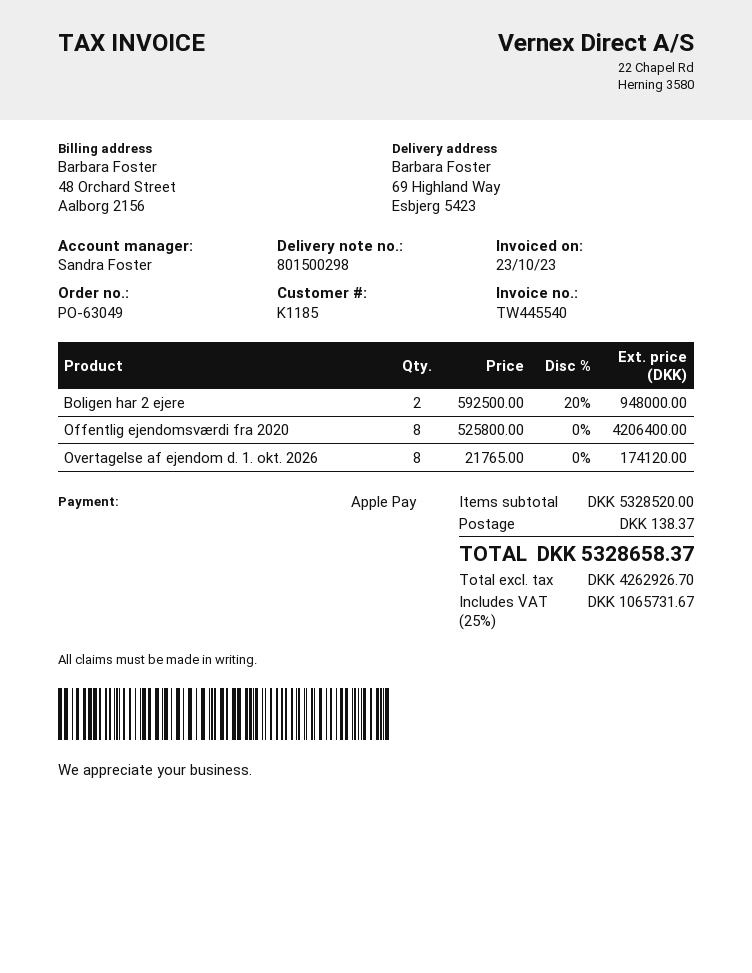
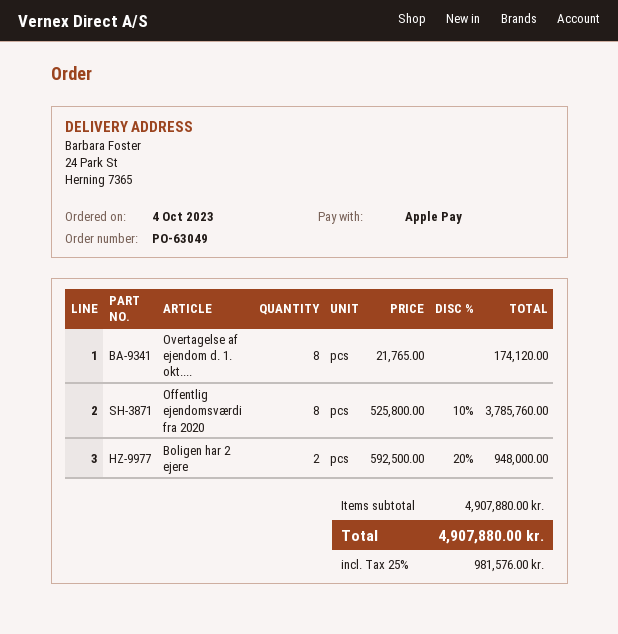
ship to: 69 Highland Way, Esbjerg 5423 -> 24 Park St, Herning 7365
Offentlig ejendomsværdi fra 2020: 8 x 525800.00 = 4206400.00 -> 8 x 525800.00 - 10% = 3785760.00
subtotal: 5328520.00 -> 4907880.00
shipping: 138.37 -> none
tax: 25% = 1065731.67 -> 25% = 981576.00
total: 5328658.37 -> 4907880.00

